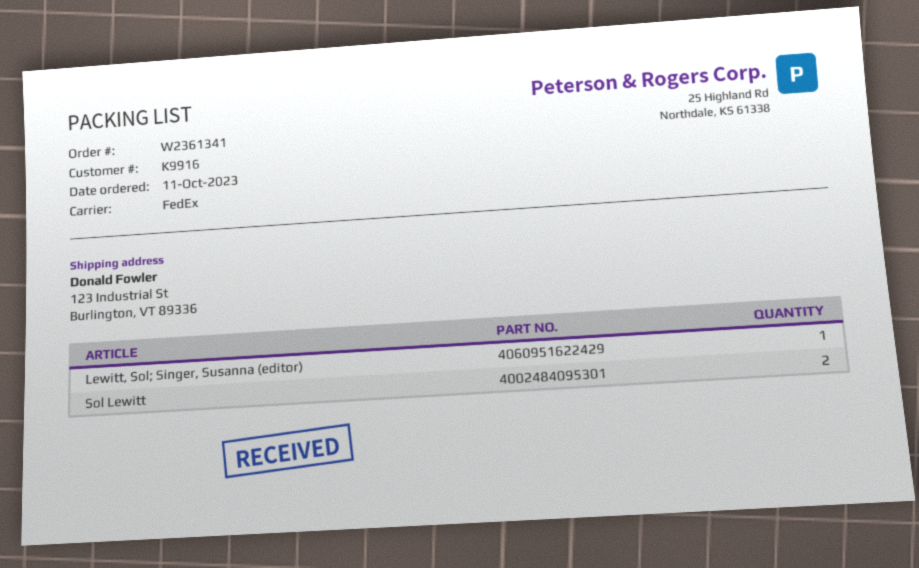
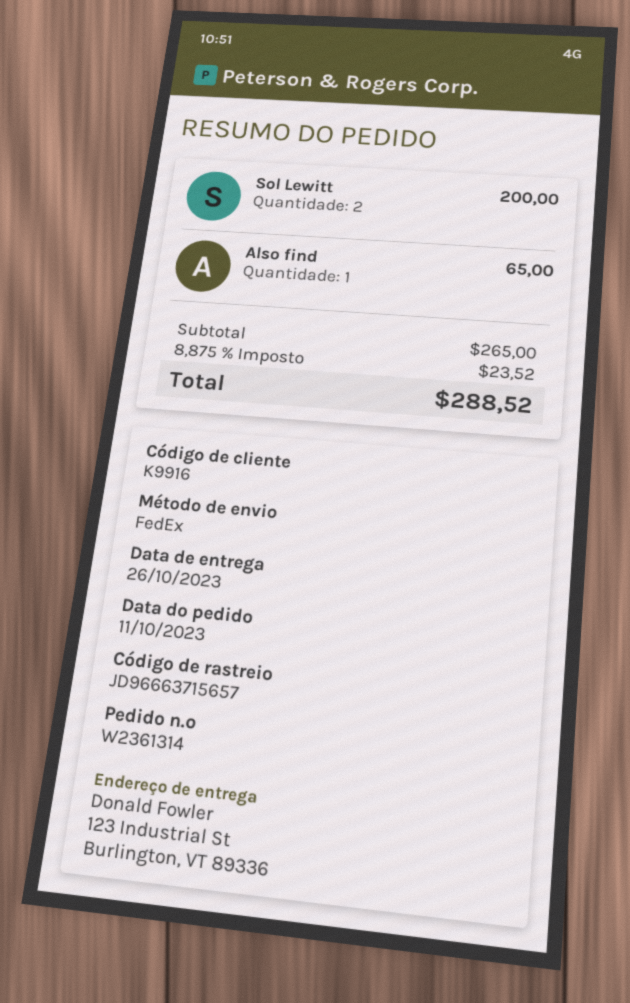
order number: W2361341 -> W2361314
Lewitt, Sol; Singer, Susanna (editor): 1 -> none
Also find: none -> 1

